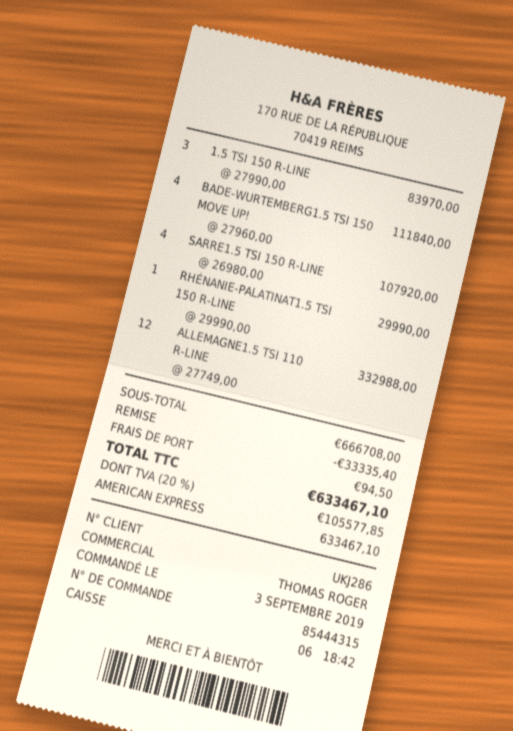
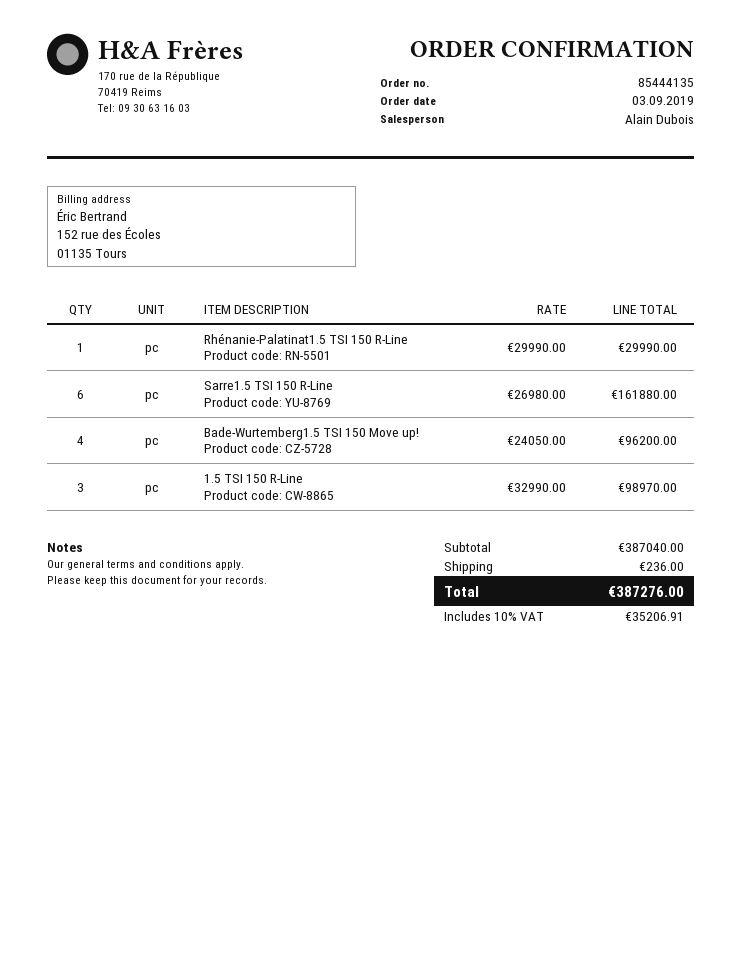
order number: 85444315 -> 85444135
sales rep: THOMAS ROGER -> Alain Dubois
1.5 TSI 150 R-LINE: 3 x 27990.00 = 83970.00 -> 3 x 32990.00 = 98970.00
BADE-WURTEMBERG1.5 TSI 150 MOVE UP!: 4 x 27960.00 = 111840.00 -> 4 x 24050.00 = 96200.00
SARRE1.5 TSI 150 R-LINE: 4 x 26980.00 = 107920.00 -> 6 x 26980.00 = 161880.00
ALLEMAGNE1.5 TSI 110 R-LINE: 12 x 27749.00 = 332988.00 -> none
subtotal: 666708.00 -> 387040.00
discount: 33335.40 -> none
shipping: 94.50 -> 236.00
tax: 20% = 105577.85 -> 10% = 35206.91
total: 633467.10 -> 387276.00

